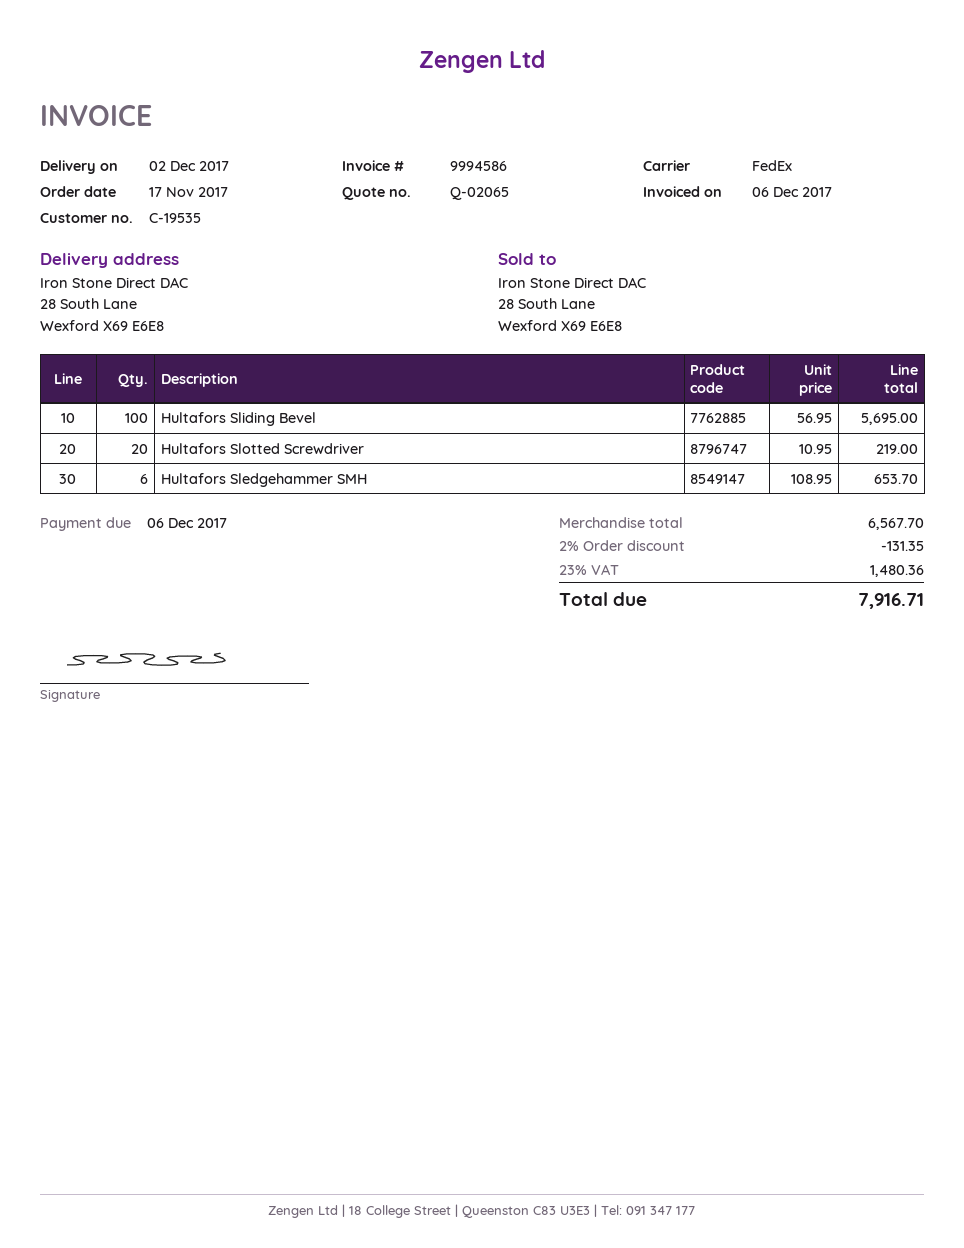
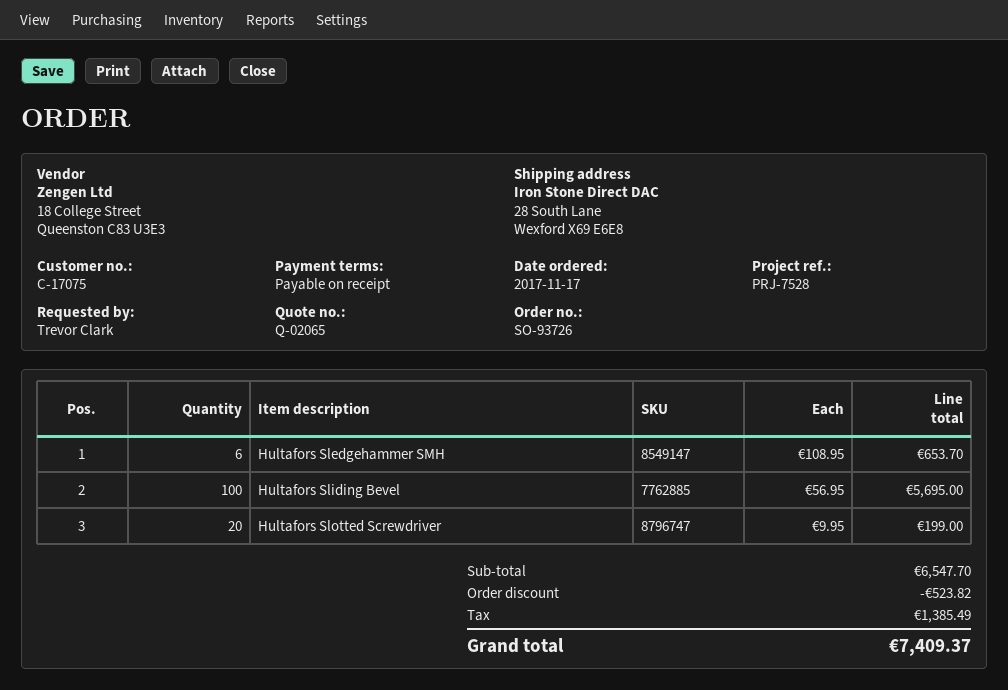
customer number: C-19535 -> C-17075
Hultafors Slotted Screwdriver: 20 x 10.95 = 219.00 -> 20 x 9.95 = 199.00
subtotal: 6567.70 -> 6547.70
discount: 131.35 -> 523.82
tax: 1480.36 -> 1385.49
total: 7916.71 -> 7409.37

